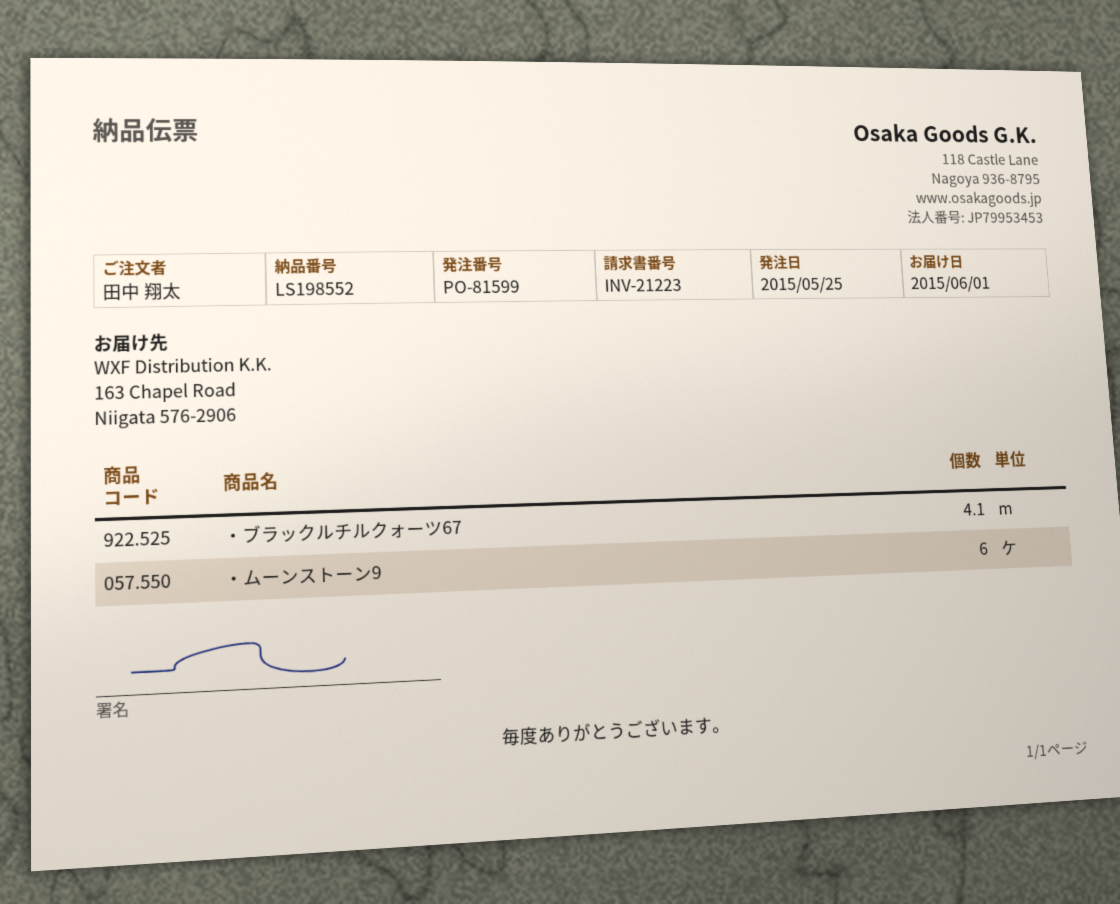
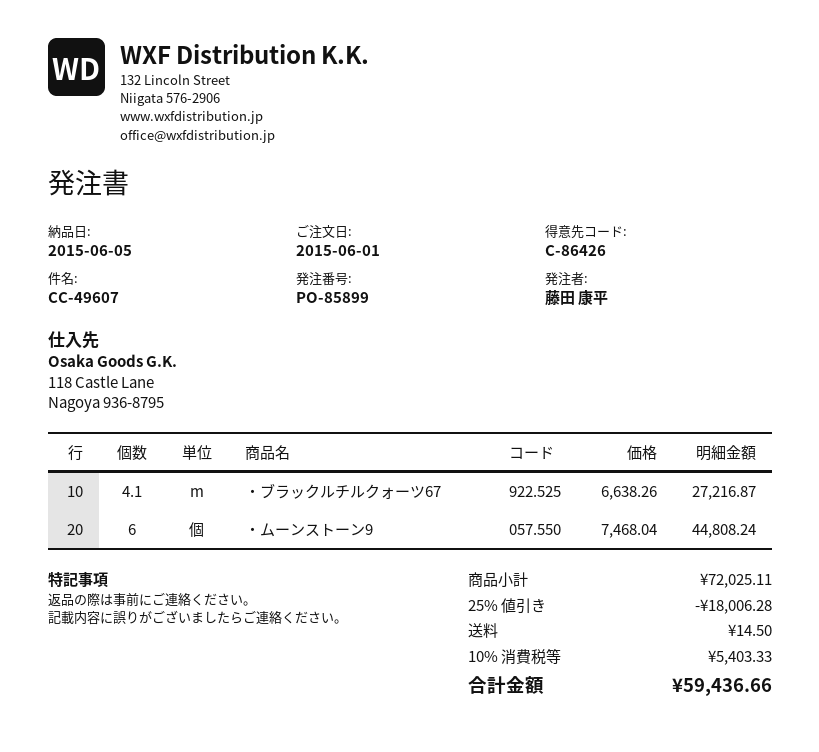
order number: PO-81599 -> PO-85899
order date: 2015-05-25 -> 2015-06-01
delivery date: 2015-06-01 -> 2015-06-05
ordered by: 田中 翔太 -> 藤田 康平

